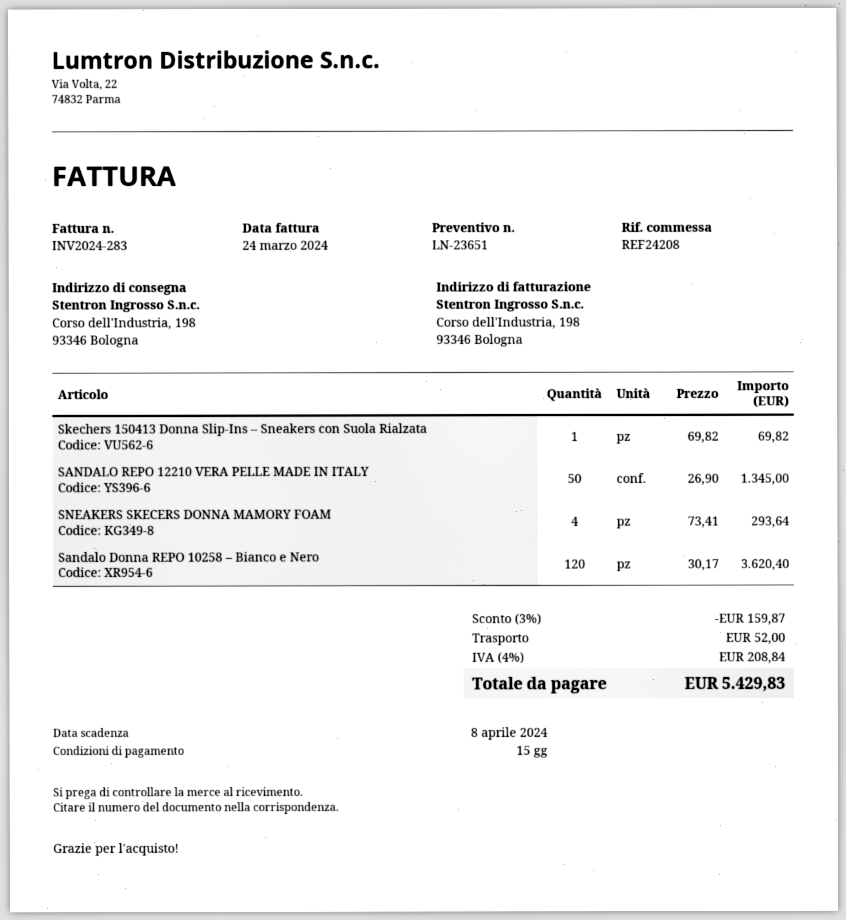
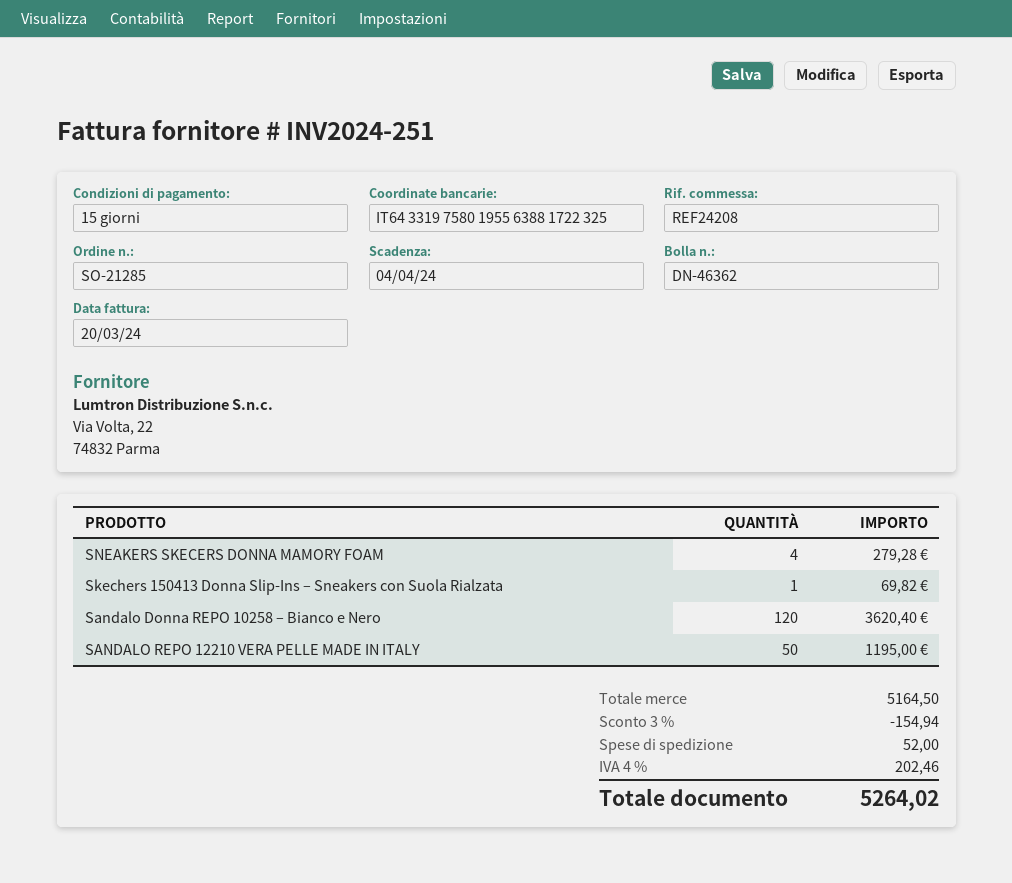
invoice number: INV2024-283 -> INV2024-251
invoice date: 2024-03-24 -> 2024-03-20
due date: 2024-04-08 -> 2024-04-04
SANDALO REPO 12210 VERA PELLE MADE IN ITALY: 50 for 1345.00 -> 50 for 1195.00
SNEAKERS SKECERS DONNA MAMORY FOAM: 4 for 293.64 -> 4 for 279.28
discount: 3% = 159.87 -> 3% = 154.94
tax: 4% = 208.84 -> 4% = 202.46
total: 5429.83 -> 5264.02

